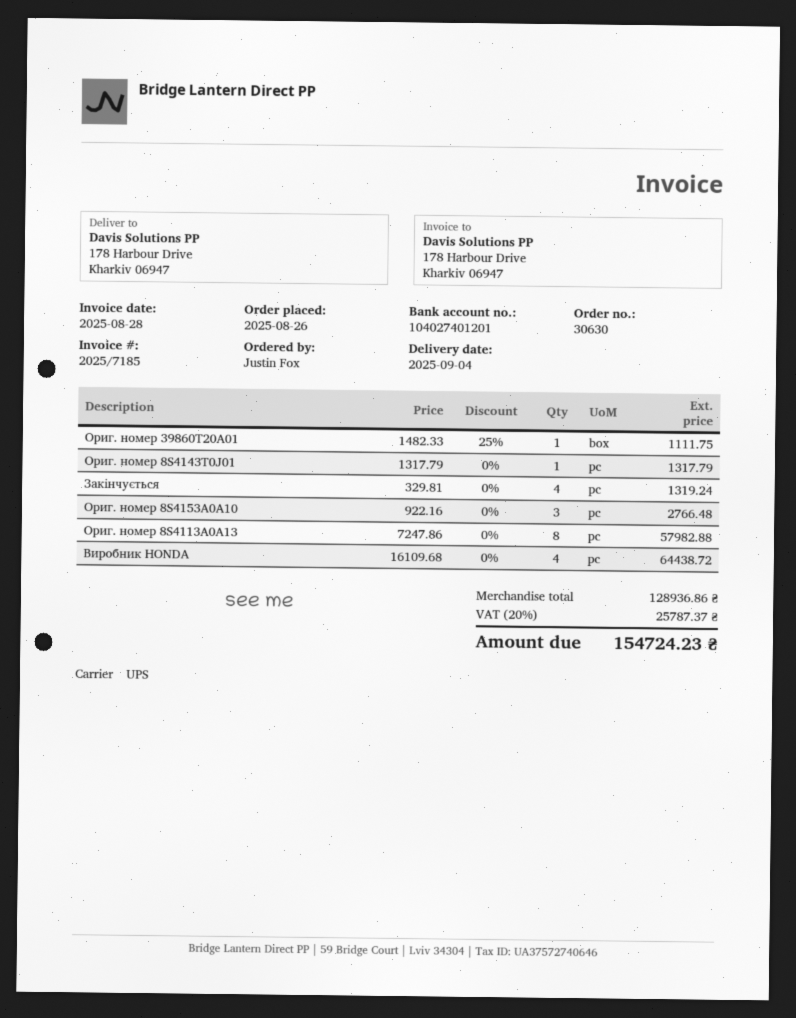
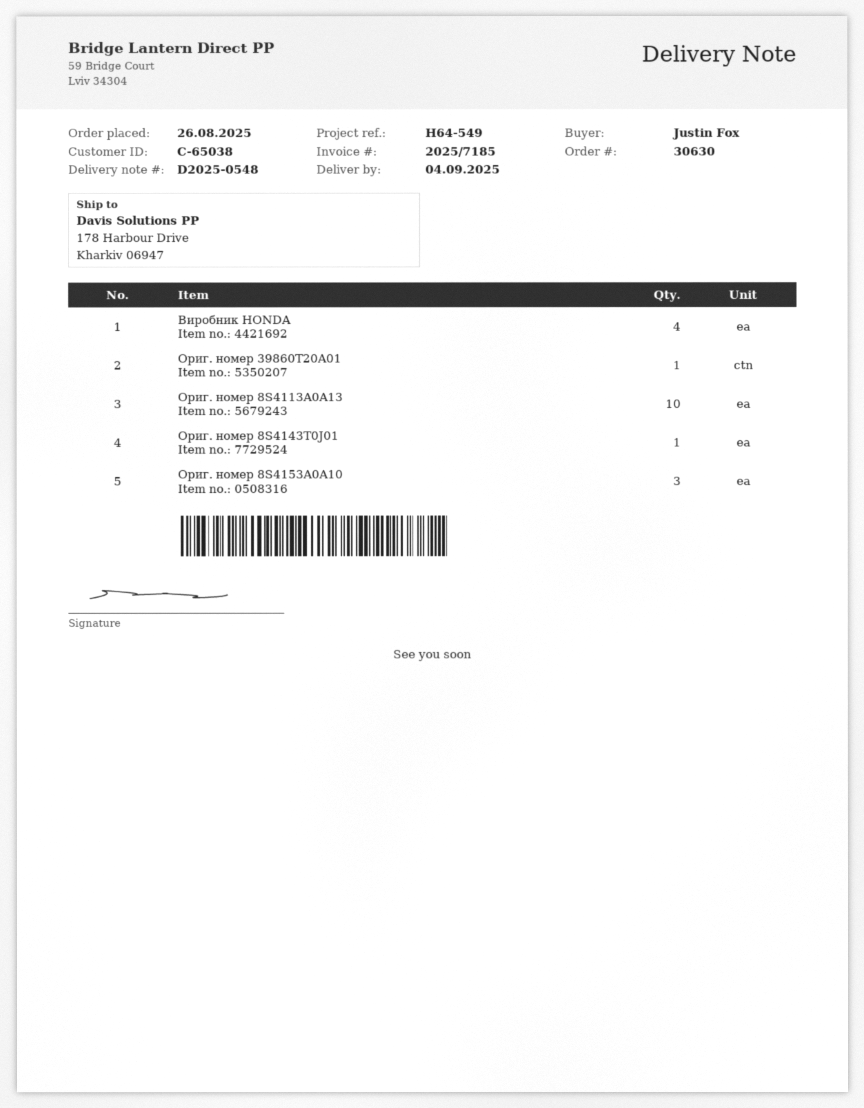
Закінчується: 4 -> none
Ориг. номер 8S4113A0A13: 8 -> 10

